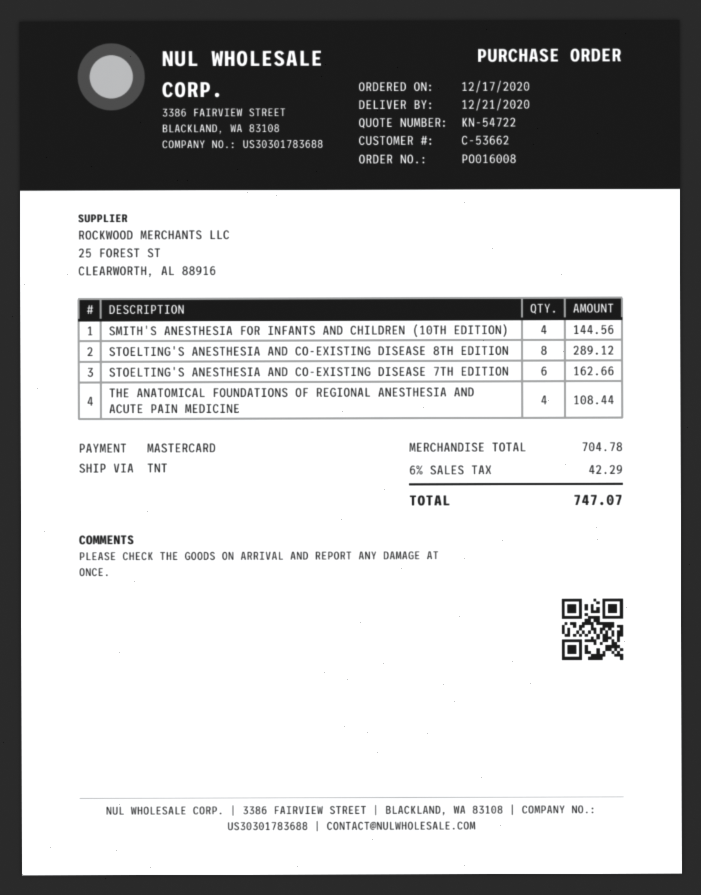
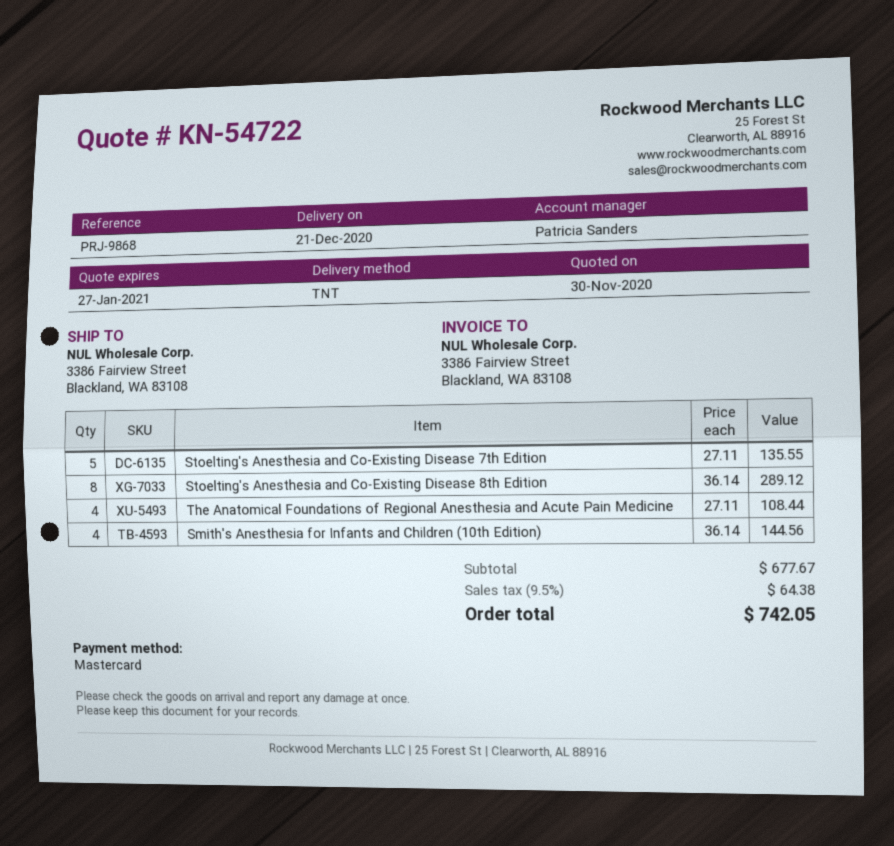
STOELTING'S ANESTHESIA AND CO-EXISTING DISEASE 7TH EDITION: 6 for 162.66 -> 5 for 135.55
subtotal: 704.78 -> 677.67
tax: 6% = 42.29 -> 9.5% = 64.38
total: 747.07 -> 742.05

